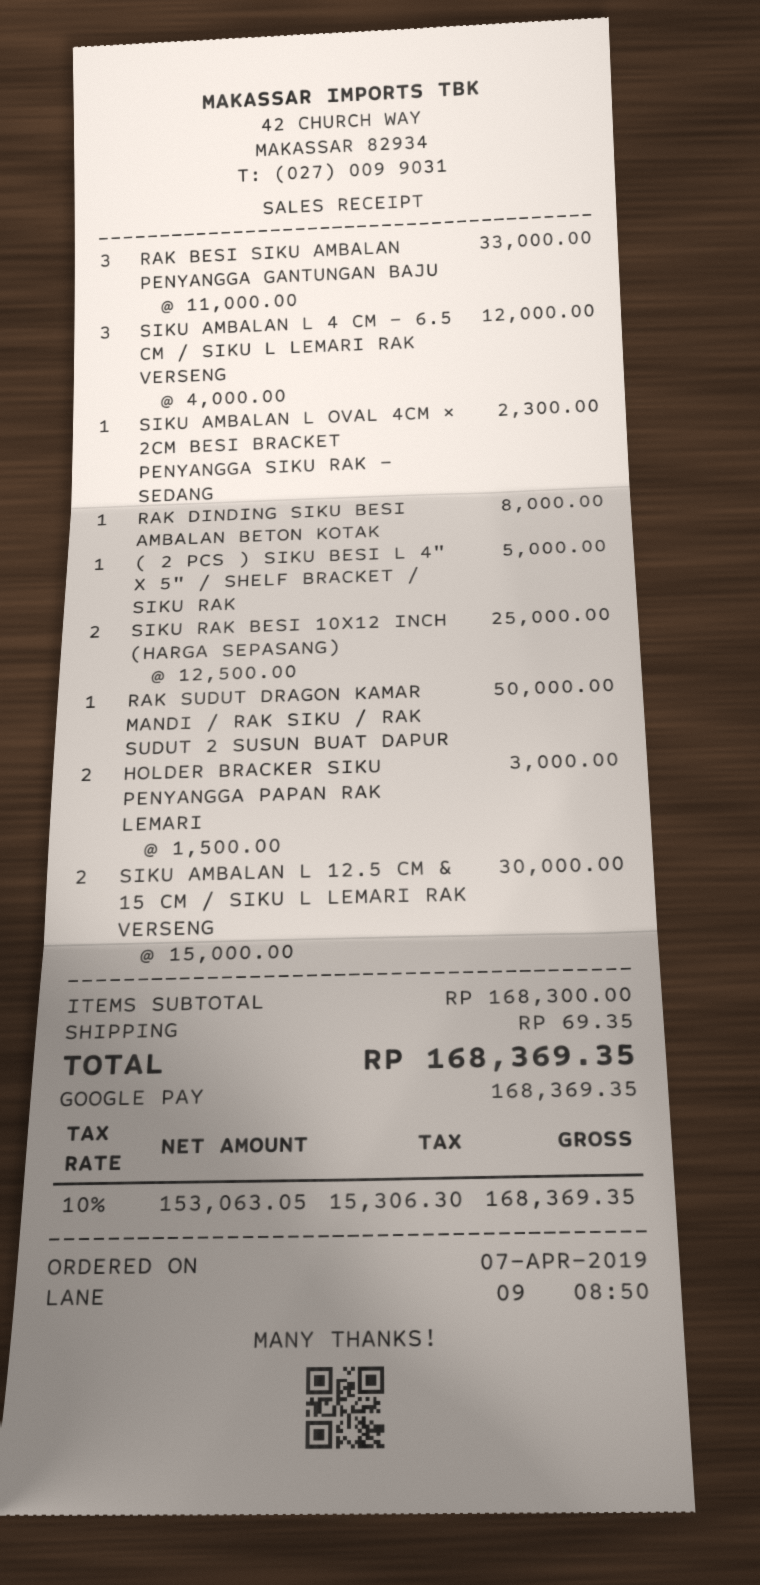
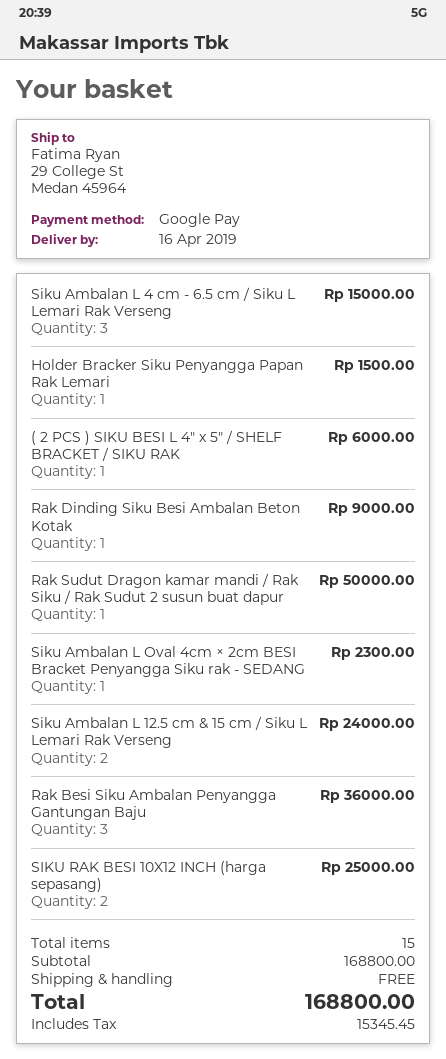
RAK BESI SIKU AMBALAN PENYANGGA GANTUNGAN BAJU: 3 for 33000.00 -> 3 for 36000.00
SIKU AMBALAN L 4 CM - 6.5 CM / SIKU L LEMARI RAK VERSENG: 3 for 12000.00 -> 3 for 15000.00
RAK DINDING SIKU BESI AMBALAN BETON KOTAK: 1 for 8000.00 -> 1 for 9000.00
( 2 PCS ) SIKU BESI L 4" X 5" / SHELF BRACKET / SIKU RAK: 1 for 5000.00 -> 1 for 6000.00
HOLDER BRACKER SIKU PENYANGGA PAPAN RAK LEMARI: 2 for 3000.00 -> 1 for 1500.00
SIKU AMBALAN L 12.5 CM & 15 CM / SIKU L LEMARI RAK VERSENG: 2 for 30000.00 -> 2 for 24000.00
subtotal: 168300.00 -> 168800.00
shipping: 69.35 -> 0.00
tax: 15306.30 -> 15345.45
total: 168369.35 -> 168800.00

